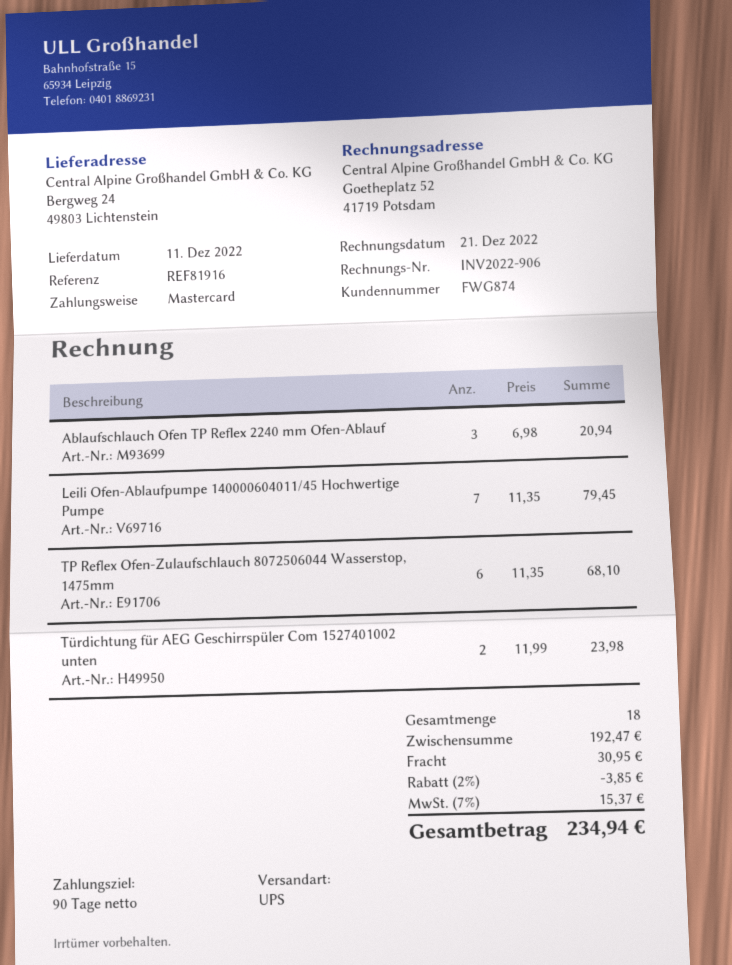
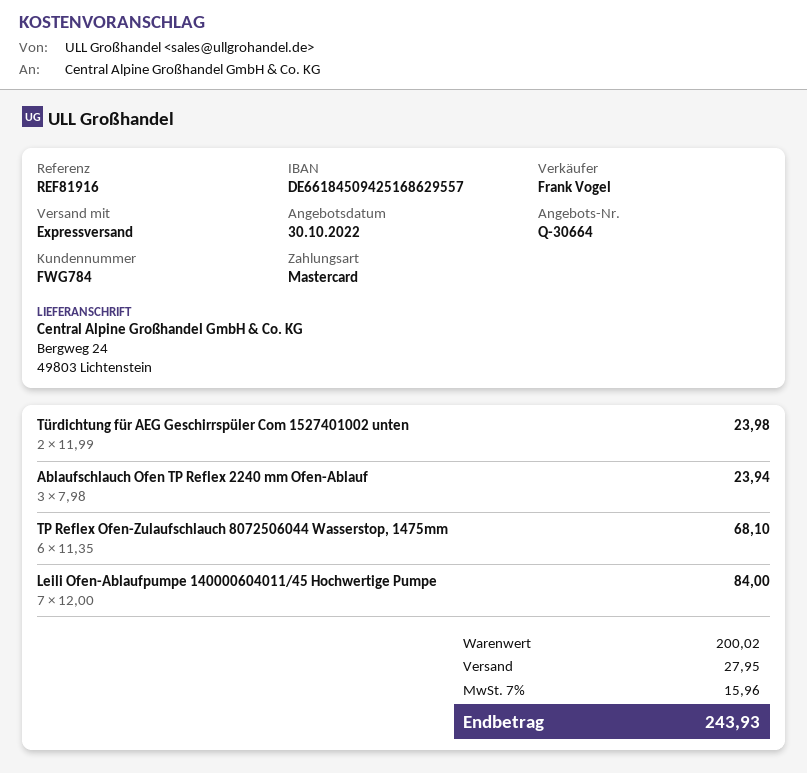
customer number: FWG874 -> FWG784
shipping method: UPS -> express
Ablaufschlauch Ofen TP Reflex 2240 mm Ofen-Ablauf: 3 x 6.98 = 20.94 -> 3 x 7.98 = 23.94
Leili Ofen-Ablaufpumpe 140000604011/45 Hochwertige Pumpe: 7 x 11.35 = 79.45 -> 7 x 12.00 = 84.00
subtotal: 192.47 -> 200.02
discount: 2% = 3.85 -> none
shipping: 30.95 -> 27.95
tax: 7% = 15.37 -> 7% = 15.96
total: 234.94 -> 243.93

